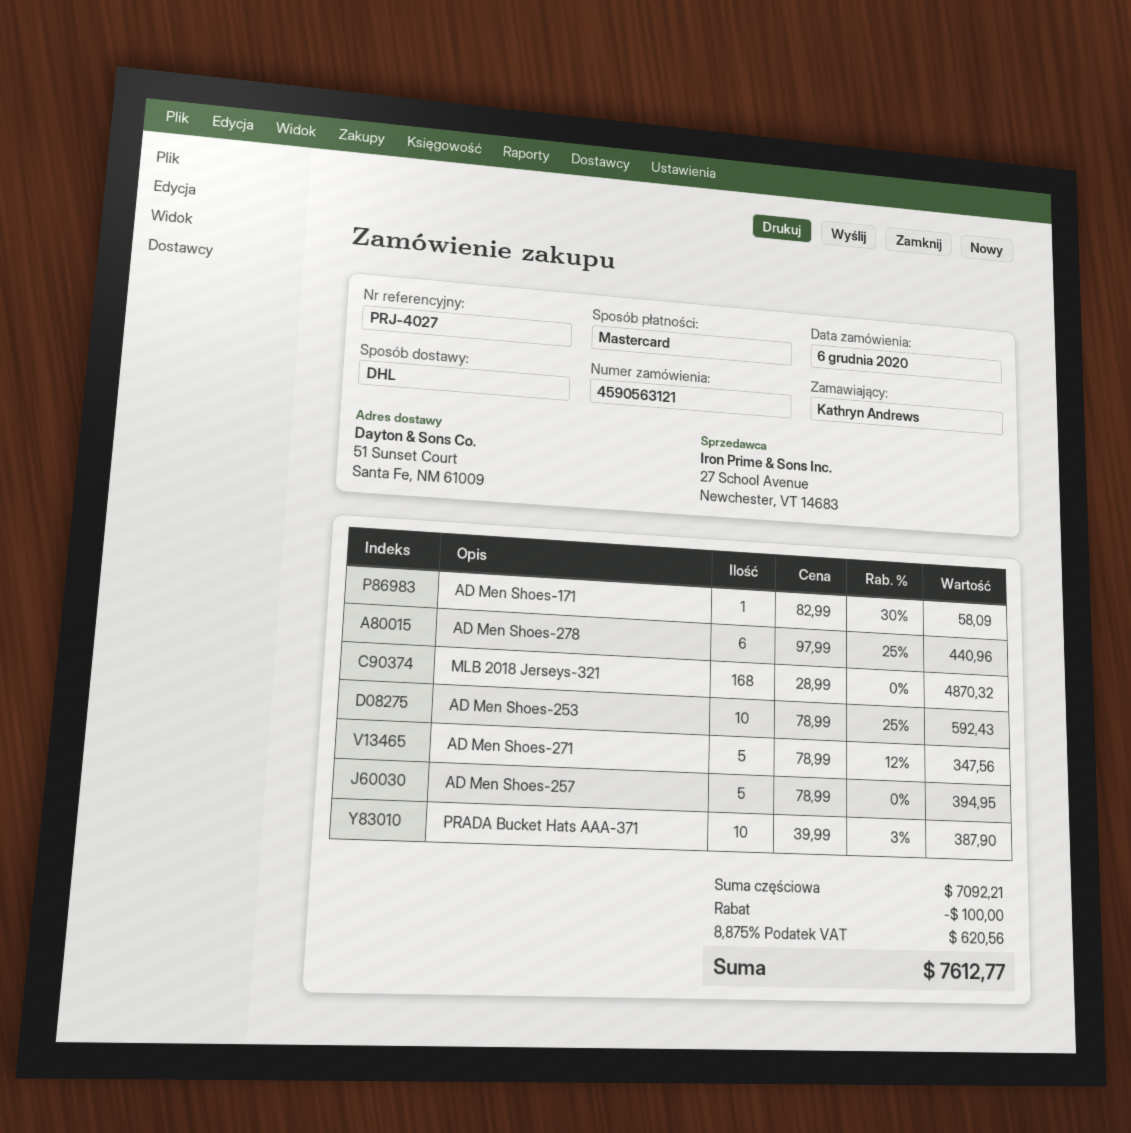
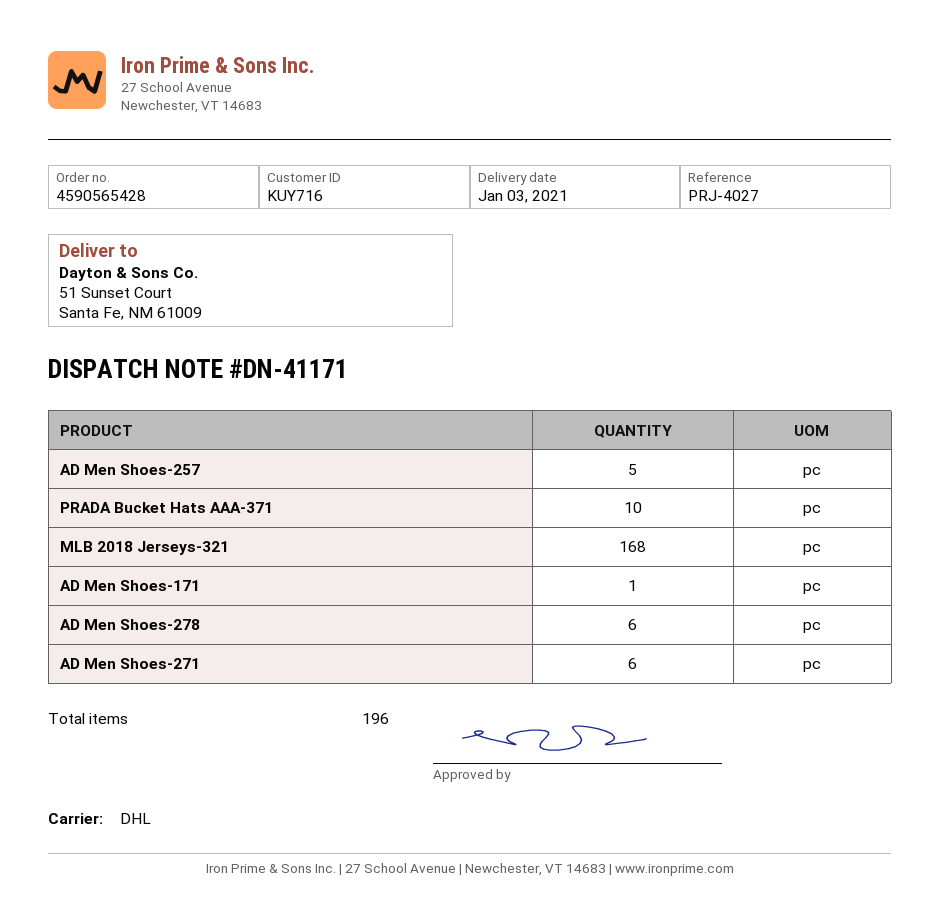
order number: 4590563121 -> 4590565428
AD Men Shoes-253: 10 -> none
AD Men Shoes-271: 5 -> 6

